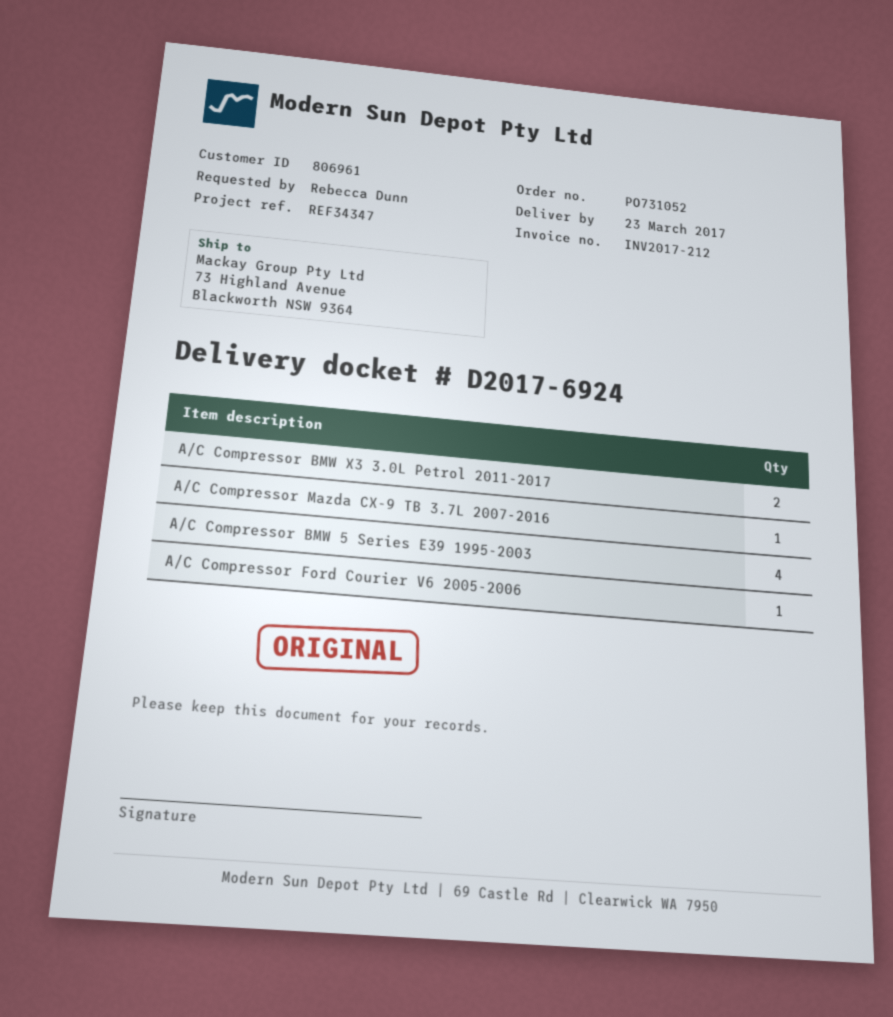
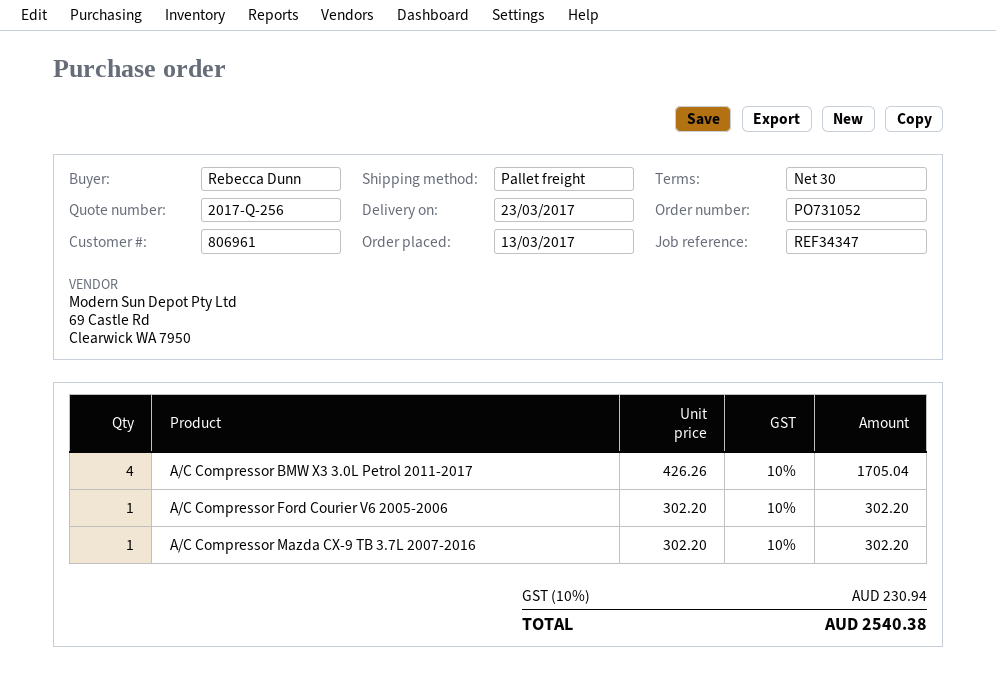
A/C Compressor BMW X3 3.0L Petrol 2011-2017: 2 -> 4
A/C Compressor BMW 5 Series E39 1995-2003: 4 -> none

